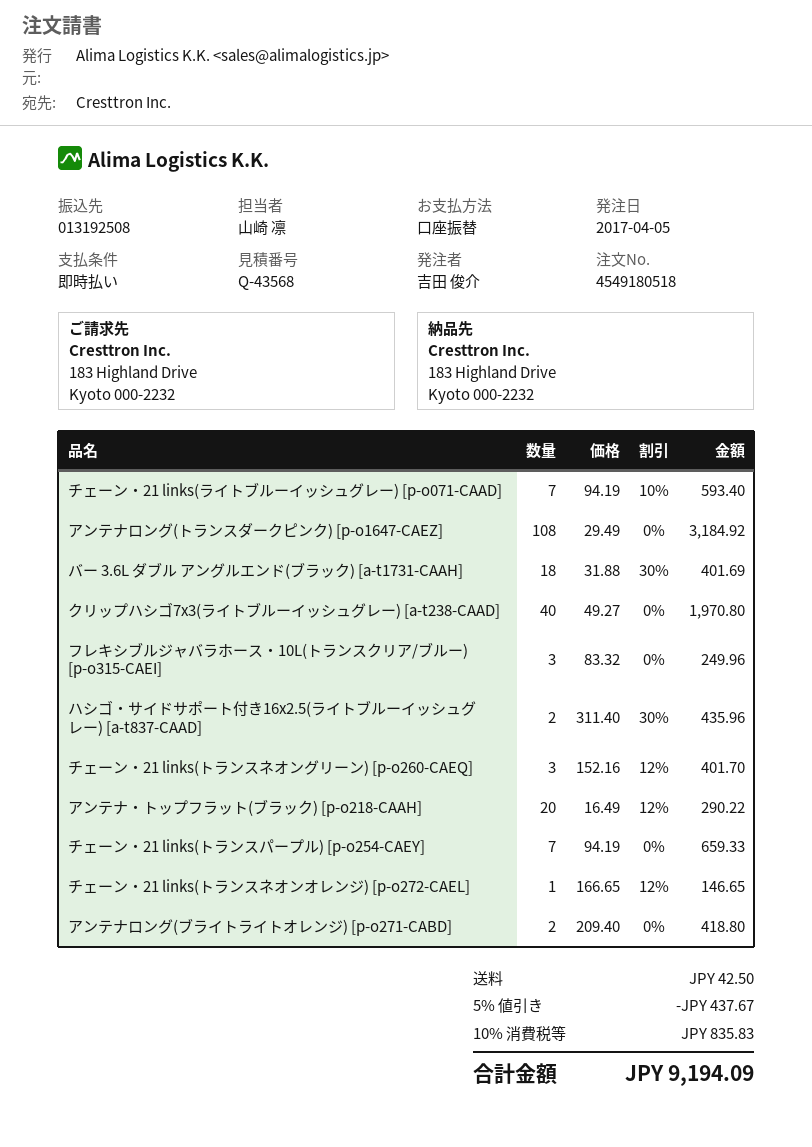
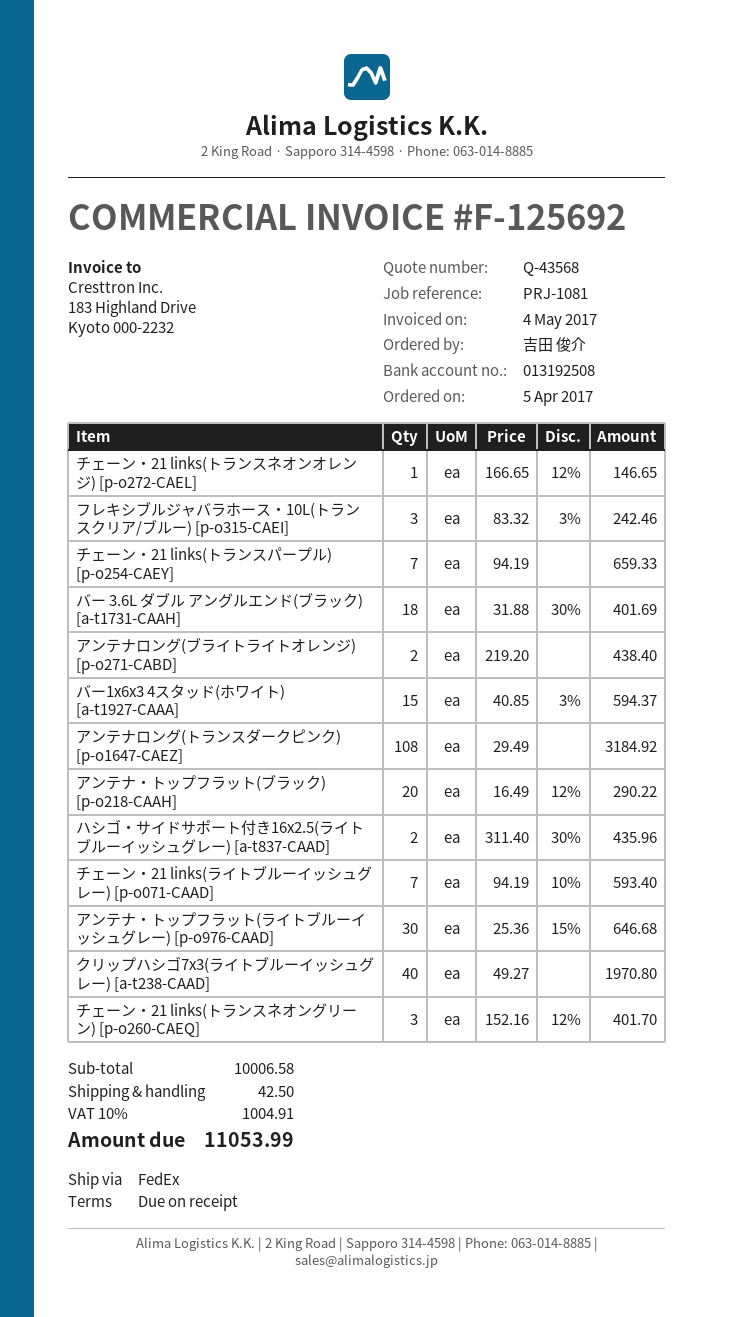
フレキシブルジャバラホース・10L(トランスクリア/ブルー) [p-o315-CAEI]: 3 x 83.32 = 249.96 -> 3 x 83.32 - 3% = 242.46
アンテナロング(ブライトライトオレンジ) [p-o271-CABD]: 2 x 209.40 = 418.80 -> 2 x 219.20 = 438.40
バー1x6x3 4スタッド(ホワイト) [a-t1927-CAAA]: none -> 15 x 40.85 - 3% = 594.37
アンテナ・トップフラット(ライトブルーイッシュグレー) [p-o976-CAAD]: none -> 30 x 25.36 - 15% = 646.68
discount: 5% = 437.67 -> none
tax: 10% = 835.83 -> 10% = 1004.91
total: 9194.09 -> 11053.99

